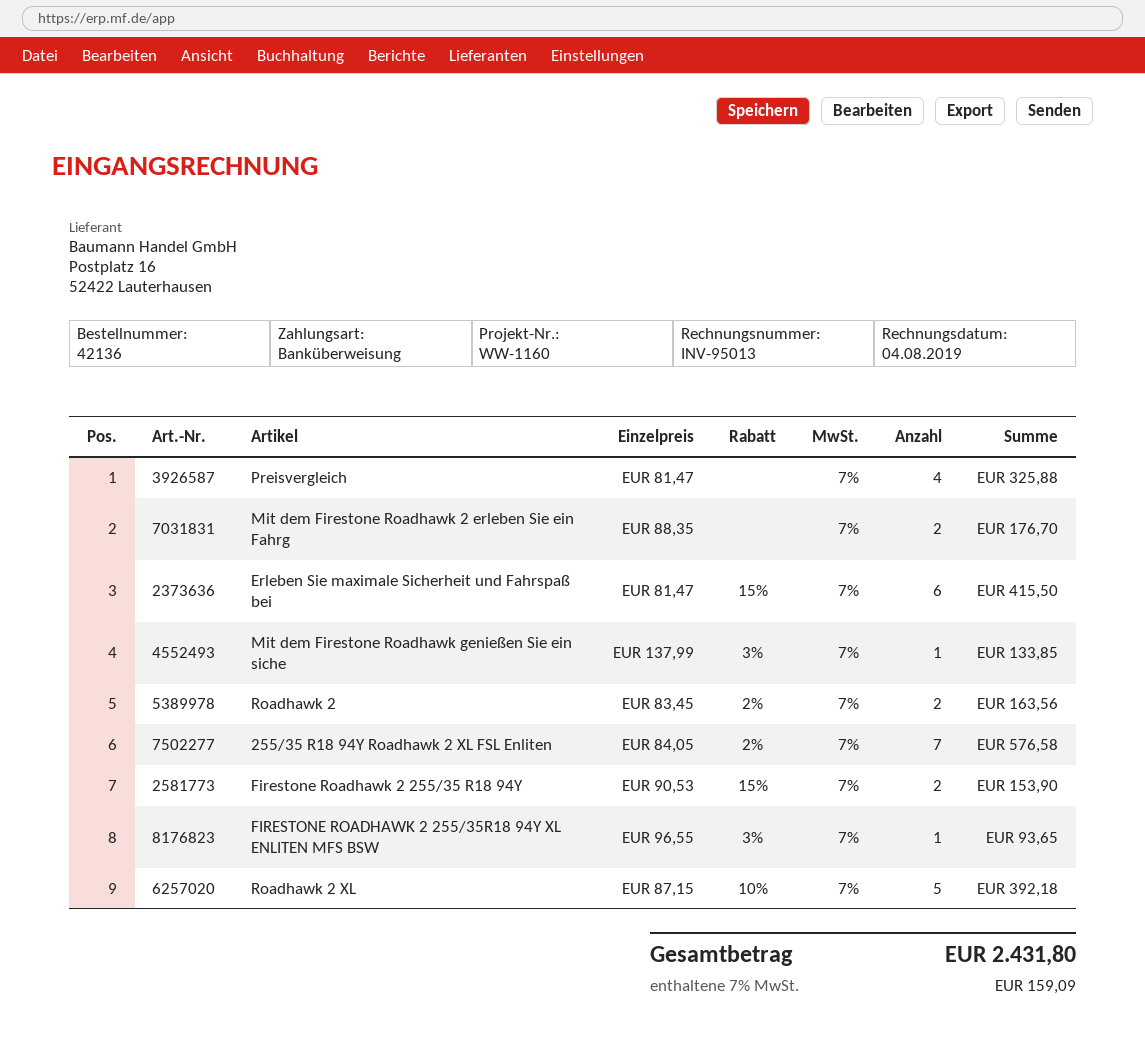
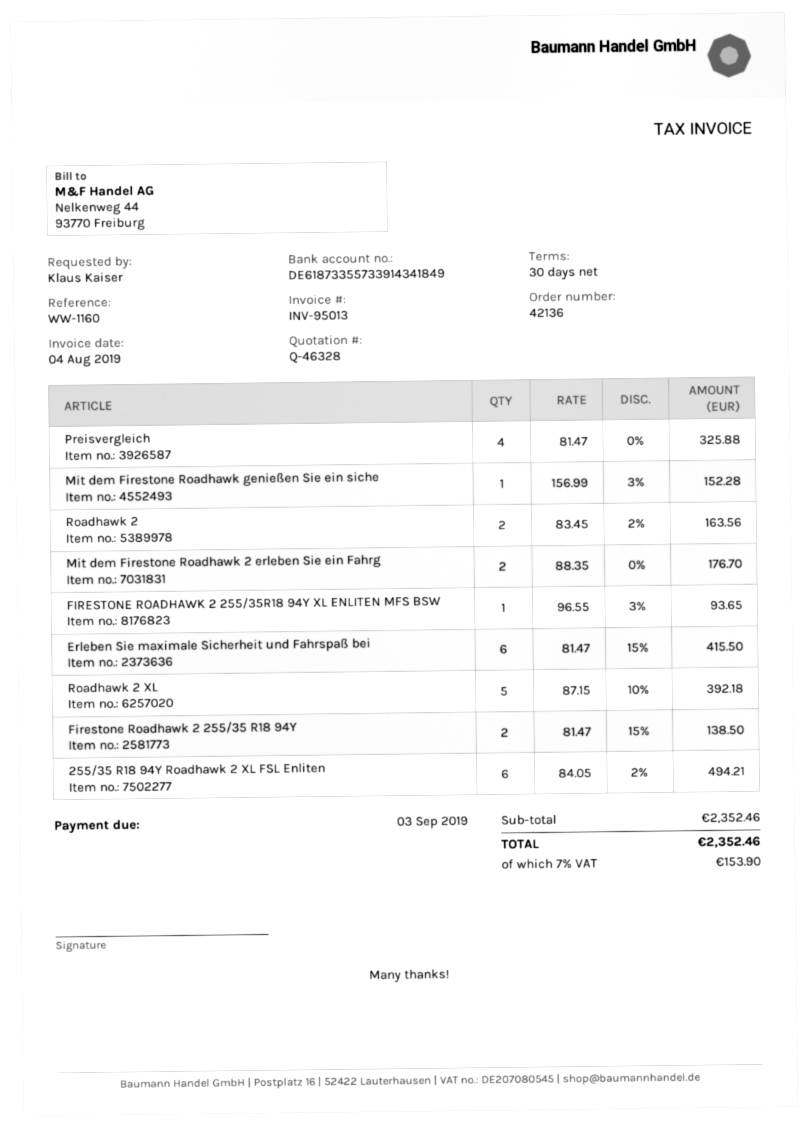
Mit dem Firestone Roadhawk genießen Sie ein siche: 1 x 137.99 - 3% = 133.85 -> 1 x 156.99 - 3% = 152.28
255/35 R18 94Y Roadhawk 2 XL FSL Enliten: 7 x 84.05 - 2% = 576.58 -> 6 x 84.05 - 2% = 494.21
Firestone Roadhawk 2 255/35 R18 94Y: 2 x 90.53 - 15% = 153.90 -> 2 x 81.47 - 15% = 138.50
tax: 7% = 159.09 -> 7% = 153.90
total: 2431.80 -> 2352.46

